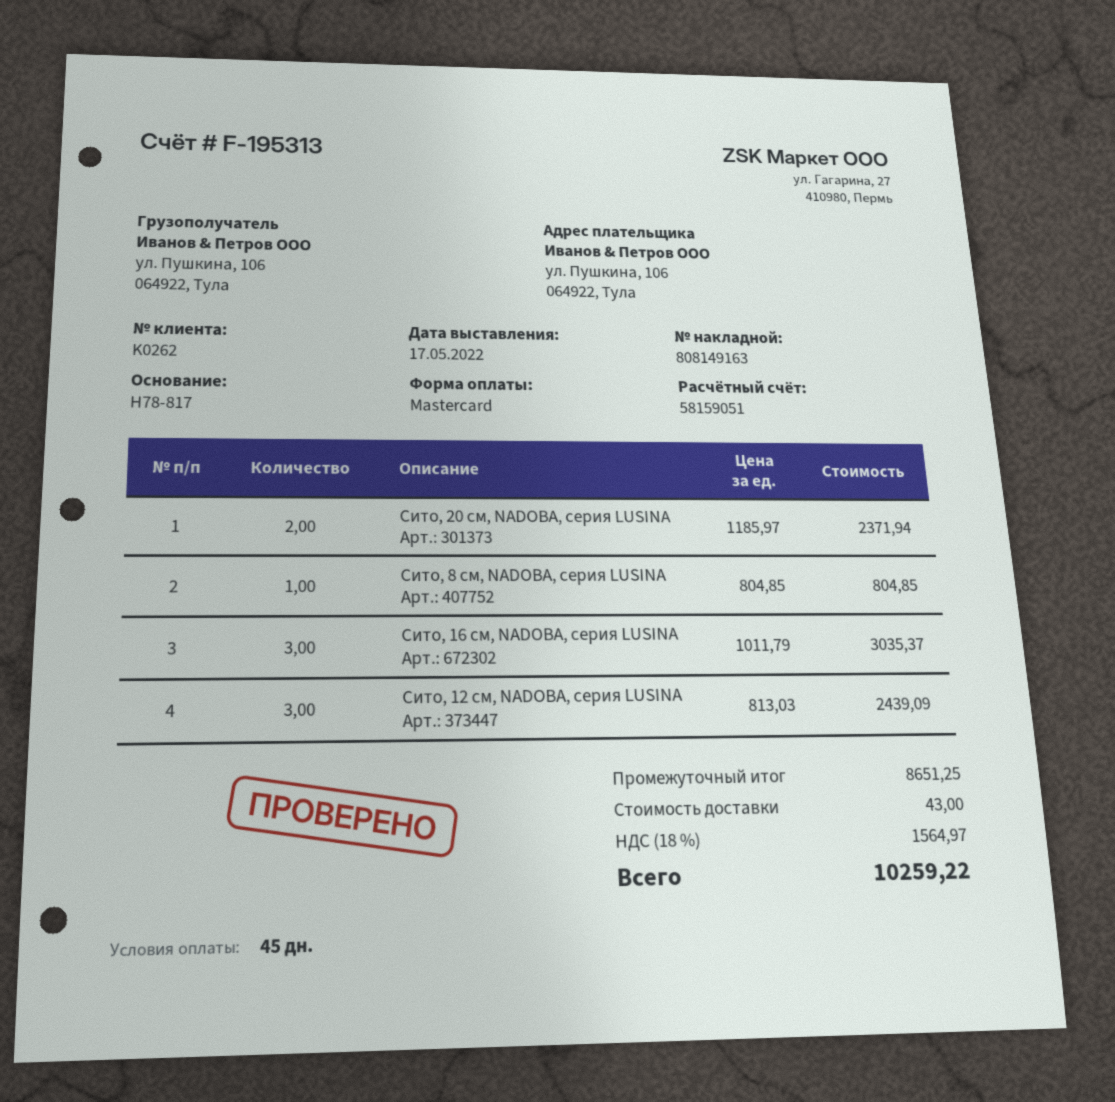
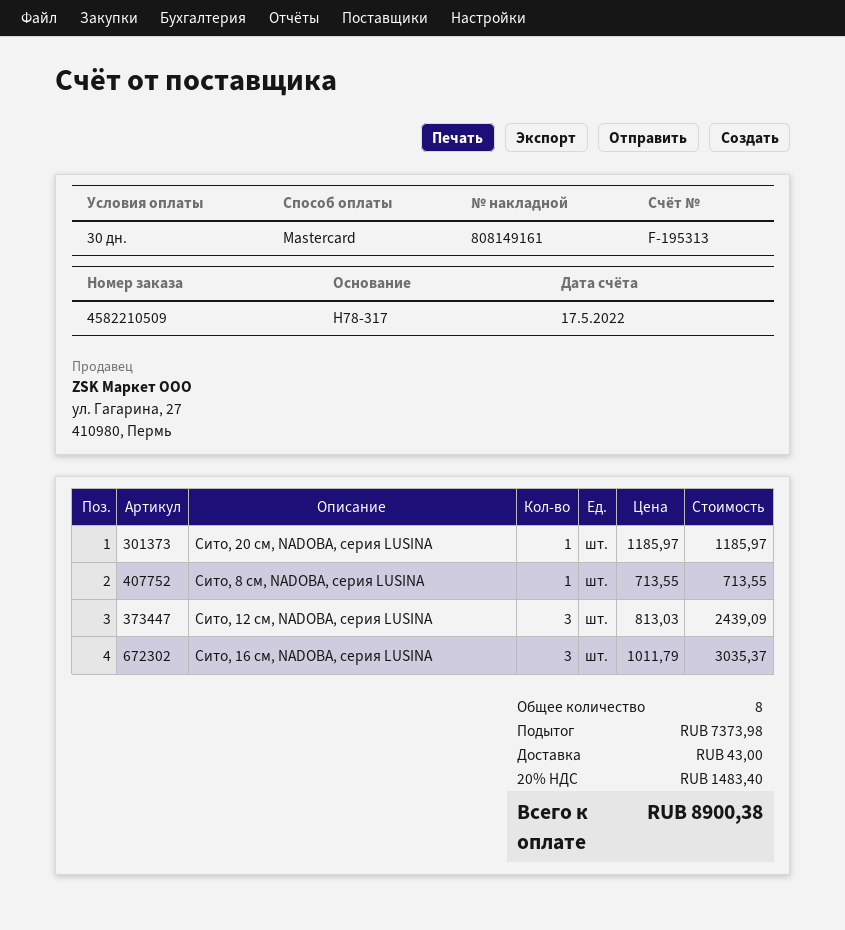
delivery note number: 808149163 -> 808149161
payment terms: 45 days -> 30 days
reference: H78-817 -> H78-317
Сито, 20 см, NADOBA, серия LUSINA: 2 x 1185.97 = 2371.94 -> 1 x 1185.97 = 1185.97
Сито, 8 см, NADOBA, серия LUSINA: 1 x 804.85 = 804.85 -> 1 x 713.55 = 713.55
subtotal: 8651.25 -> 7373.98
tax: 18% = 1564.97 -> 20% = 1483.40
total: 10259.22 -> 8900.38

